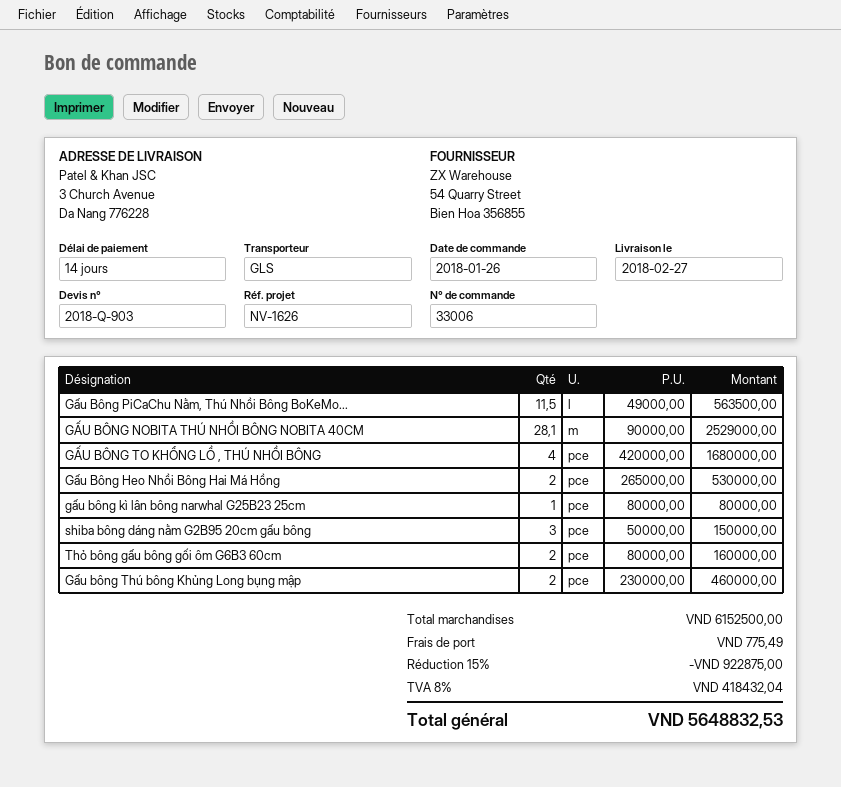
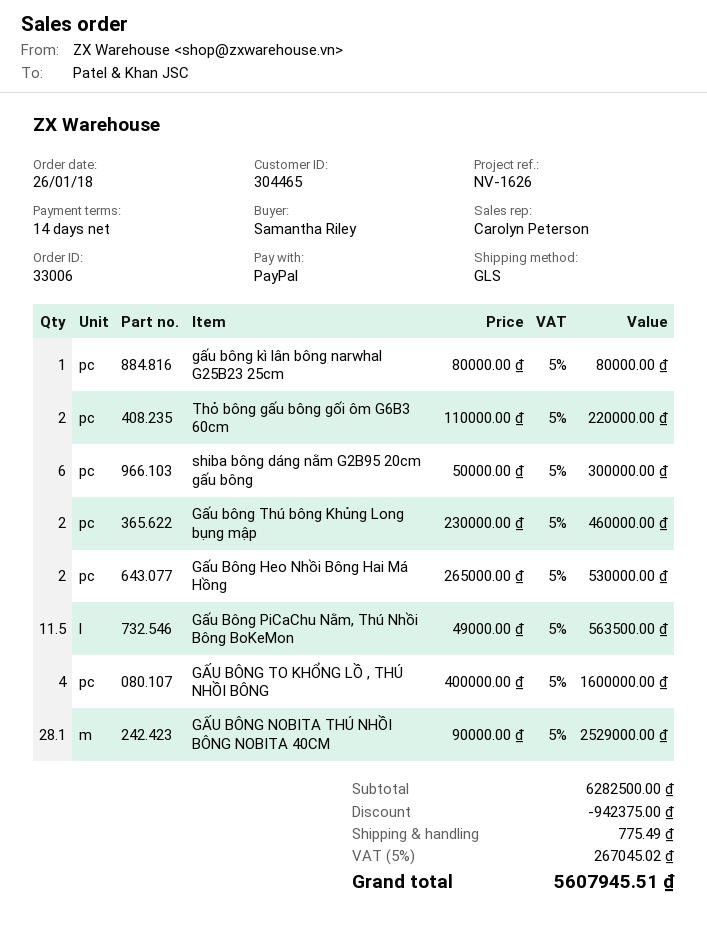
GẤU BÔNG TO KHỔNG LỒ , THÚ NHỒI BÔNG: 4 x 420000.00 = 1680000.00 -> 4 x 400000.00 = 1600000.00
shiba bông dáng nằm G2B95 20cm gấu bông: 3 x 50000.00 = 150000.00 -> 6 x 50000.00 = 300000.00
Thỏ bông gấu bông gối ôm G6B3 60cm: 2 x 80000.00 = 160000.00 -> 2 x 110000.00 = 220000.00
subtotal: 6152500.00 -> 6282500.00
discount: 922875.00 -> 942375.00
tax: 8% = 418432.04 -> 5% = 267045.02
total: 5648832.53 -> 5607945.51

